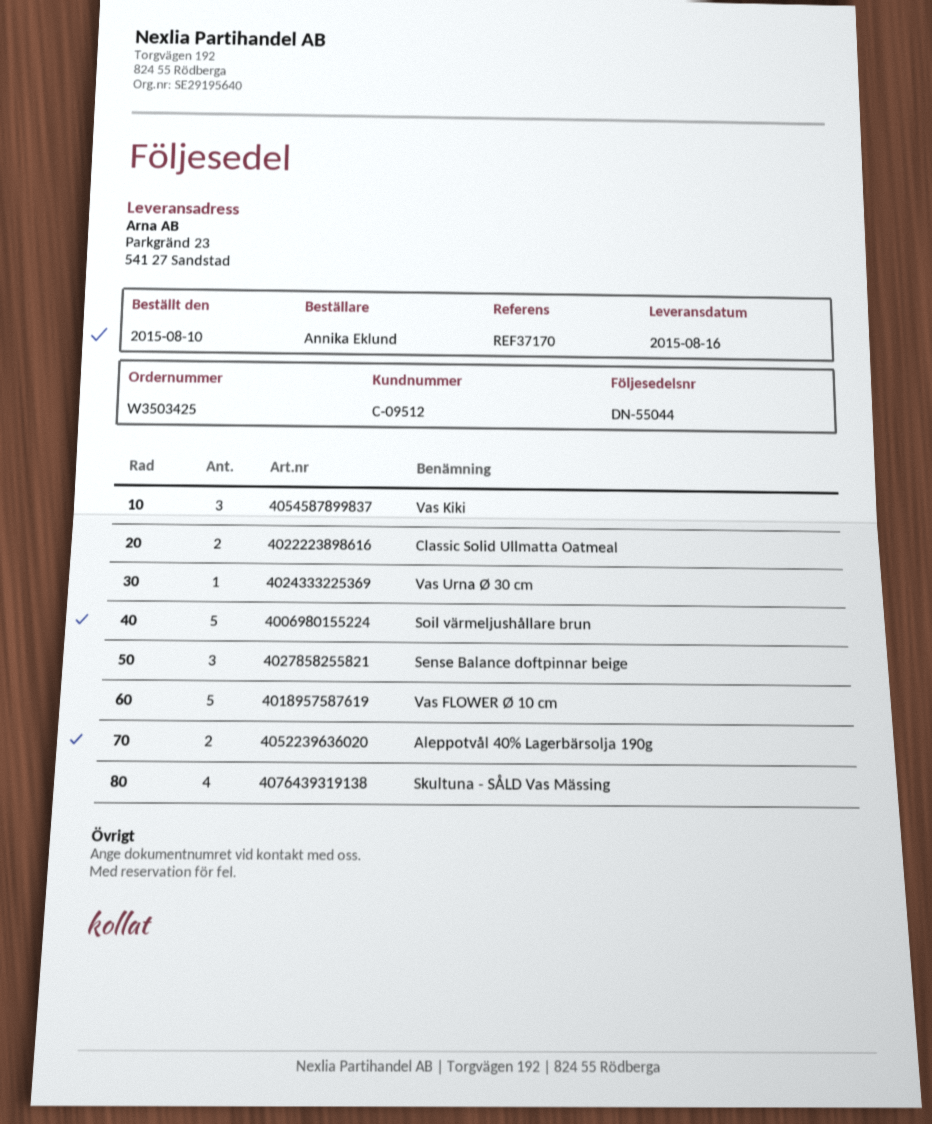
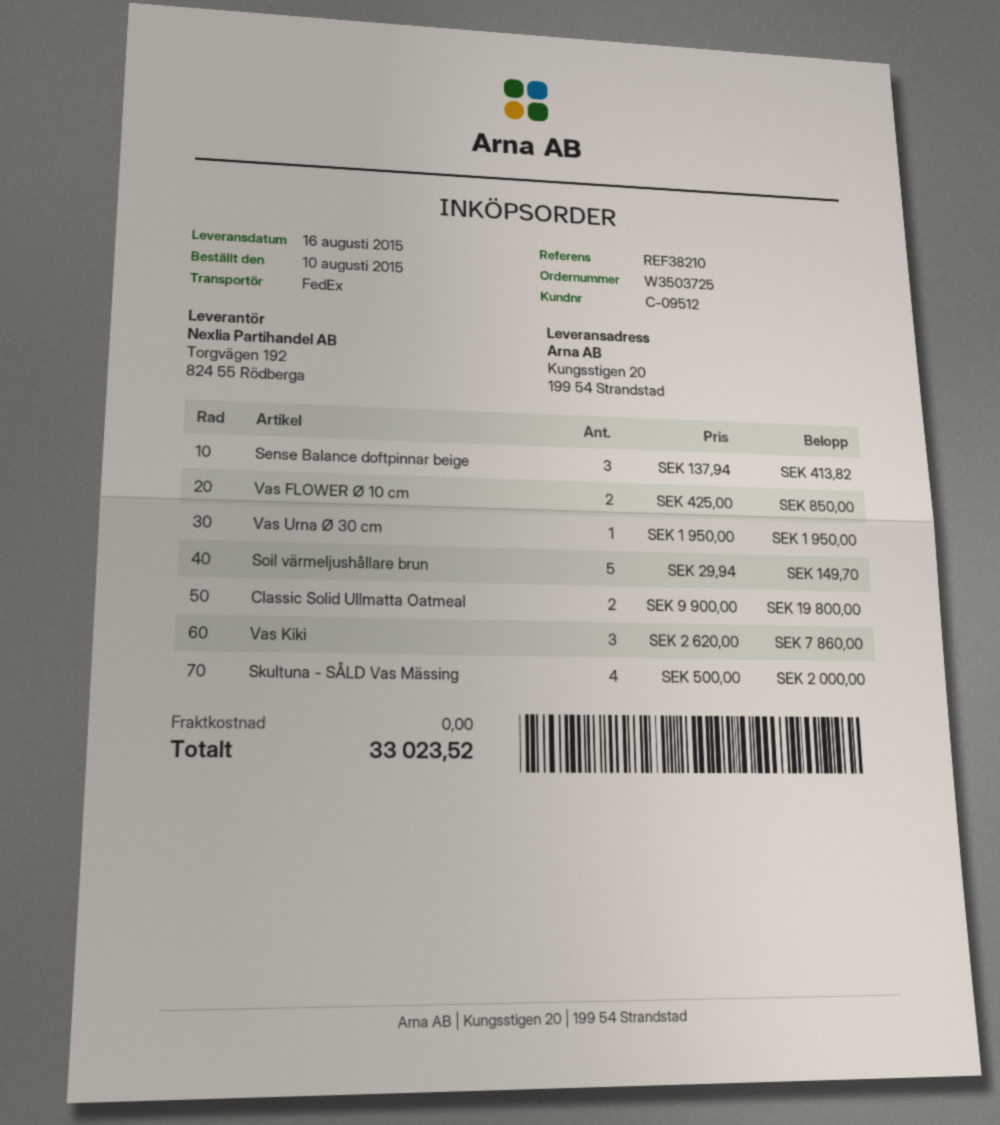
order number: W3503425 -> W3503725
reference: REF37170 -> REF38210
ship to: Parkgränd 23, 541 27 Sandstad -> Kungsstigen 20, 199 54 Strandstad
Vas FLOWER Ø 10 cm: 5 -> 2
Aleppotvål 40% Lagerbärsolja 190g: 2 -> none

